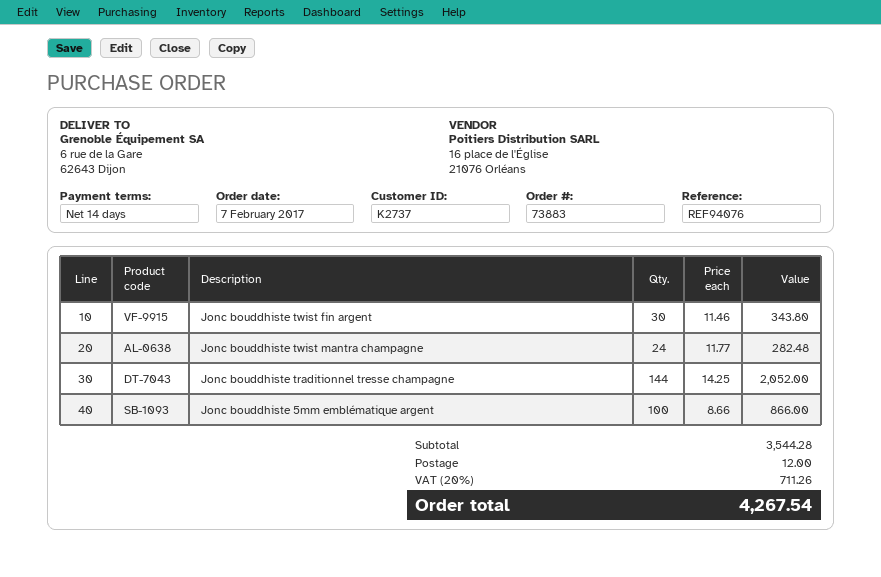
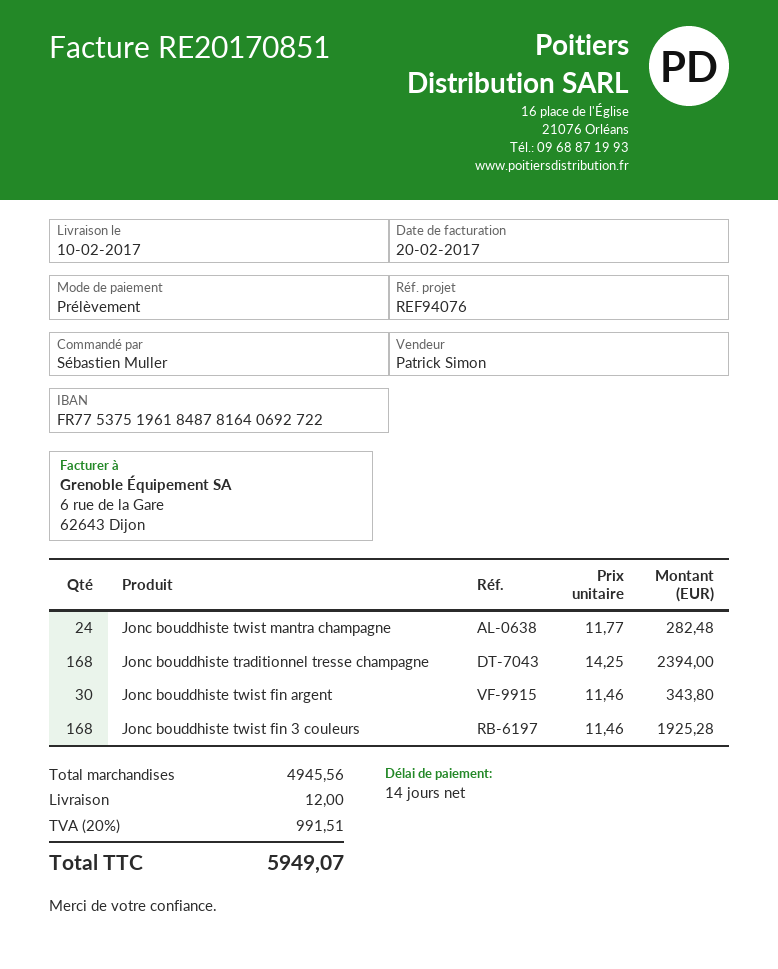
Jonc bouddhiste traditionnel tresse champagne: 144 x 14.25 = 2052.00 -> 168 x 14.25 = 2394.00
Jonc bouddhiste 5mm emblématique argent: 100 x 8.66 = 866.00 -> none
Jonc bouddhiste twist fin 3 couleurs: none -> 168 x 11.46 = 1925.28
subtotal: 3544.28 -> 4945.56
tax: 20% = 711.26 -> 20% = 991.51
total: 4267.54 -> 5949.07

